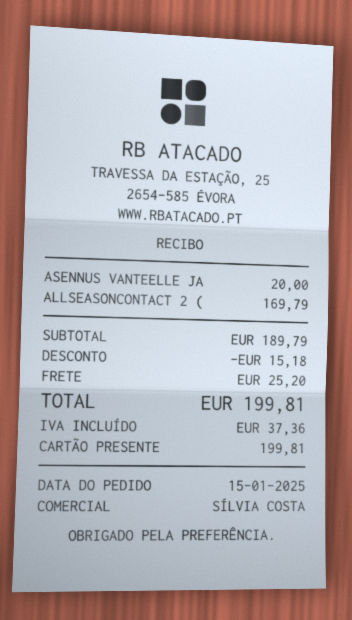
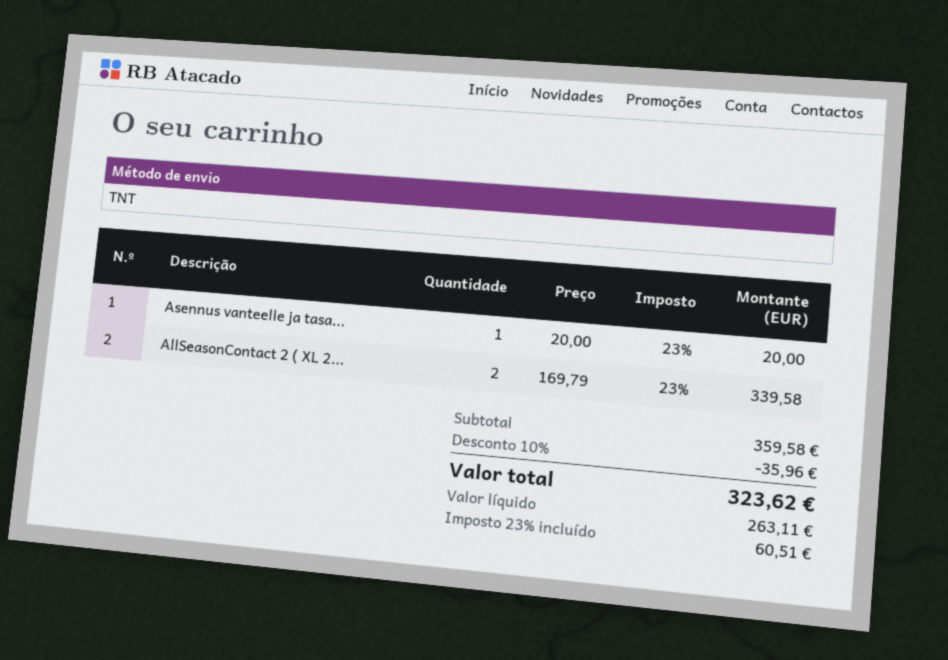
ALLSEASONCONTACT 2 (: 1 x 169.79 = 169.79 -> 2 x 169.79 = 339.58
subtotal: 189.79 -> 359.58
discount: 15.18 -> 35.96
shipping: 25.20 -> none
tax: 37.36 -> 60.51
total: 199.81 -> 323.62

